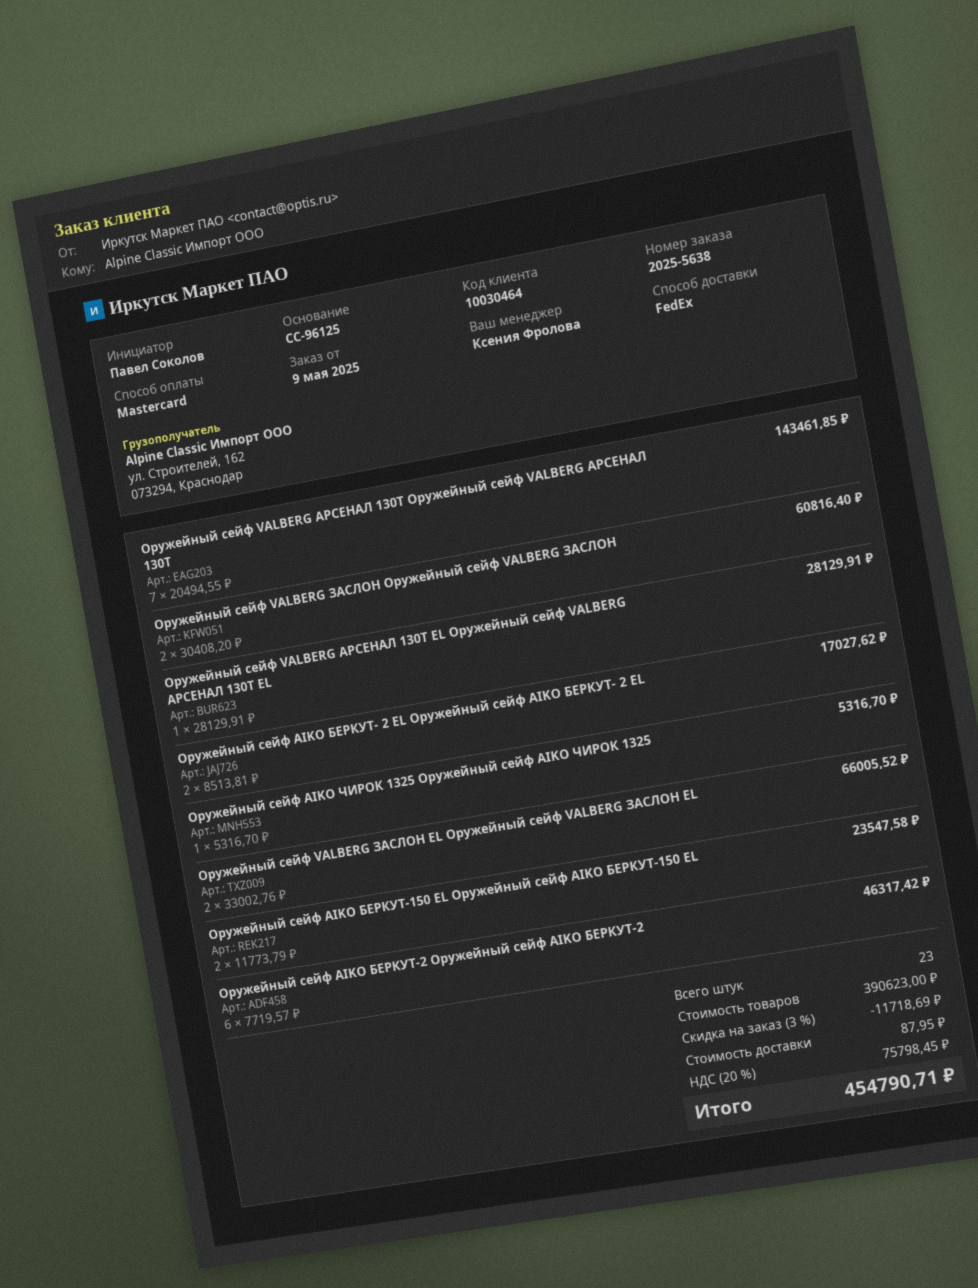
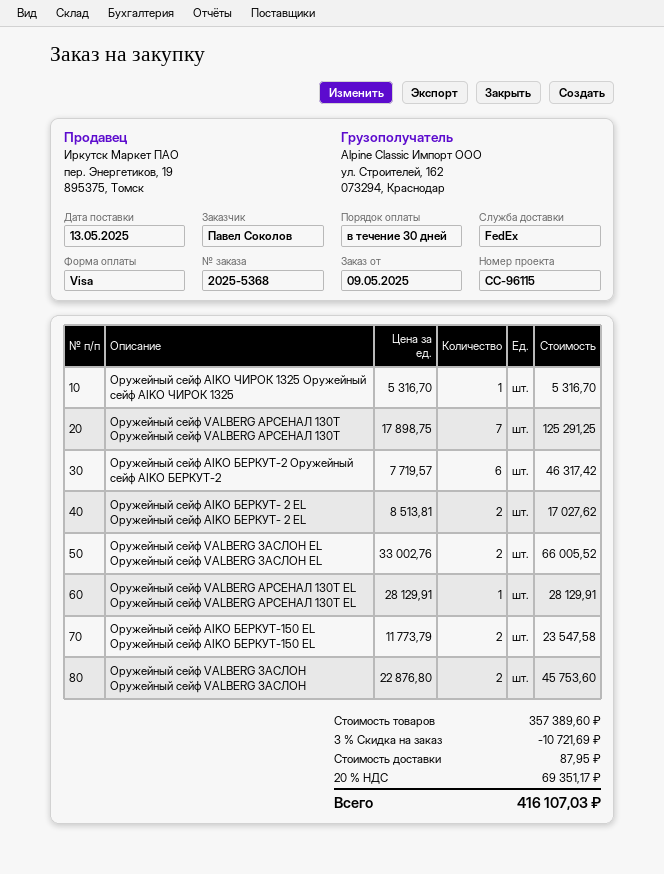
order number: 2025-5638 -> 2025-5368
reference: CC-96125 -> CC-96115
payment method: Mastercard -> Visa
Оружейный сейф VALBERG АРСЕНАЛ 130Т Оружейный сейф VALBERG АРСЕНАЛ 130Т: 7 x 20494.55 = 143461.85 -> 7 x 17898.75 = 125291.25
Оружейный сейф VALBERG ЗАСЛОН Оружейный сейф VALBERG ЗАСЛОН: 2 x 30408.20 = 60816.40 -> 2 x 22876.80 = 45753.60
subtotal: 390623.00 -> 357389.60
discount: 3% = 11718.69 -> 3% = 10721.69
tax: 20% = 75798.45 -> 20% = 69351.17
total: 454790.71 -> 416107.03

